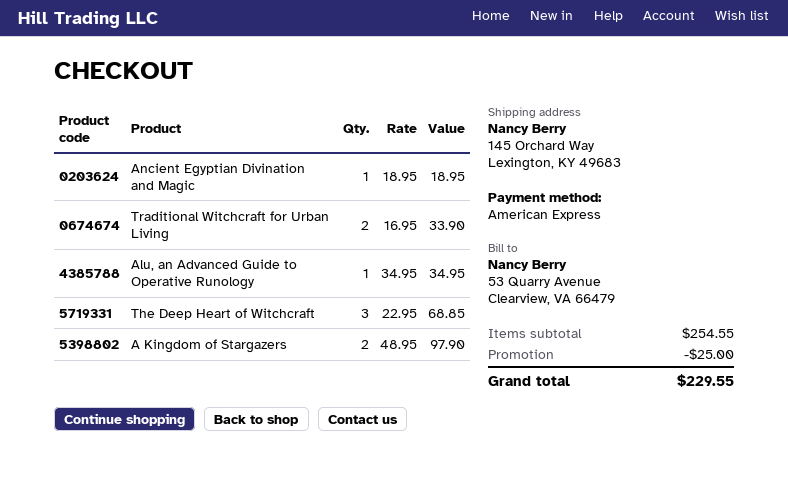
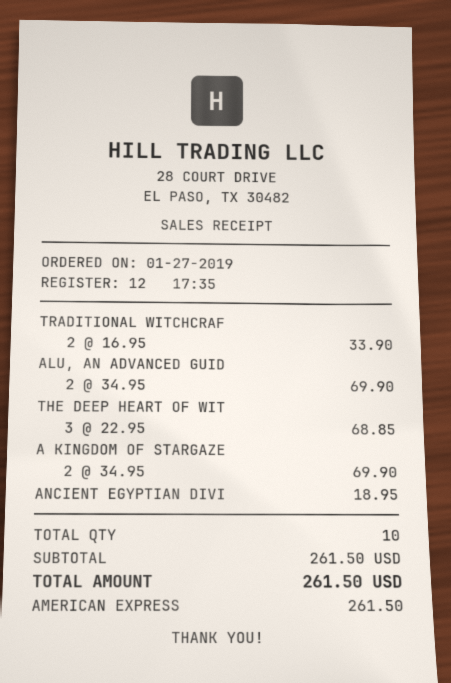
Alu, an Advanced Guide to Operative Runology: 1 x 34.95 = 34.95 -> 2 x 34.95 = 69.90
A Kingdom of Stargazers: 2 x 48.95 = 97.90 -> 2 x 34.95 = 69.90
subtotal: 254.55 -> 261.50
discount: 25.00 -> none
total: 229.55 -> 261.50

